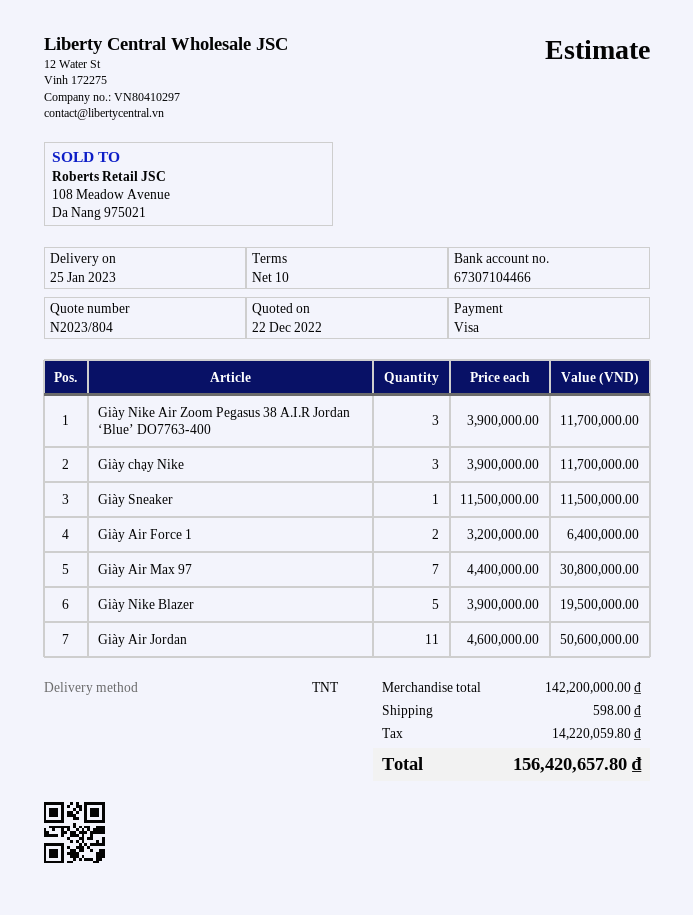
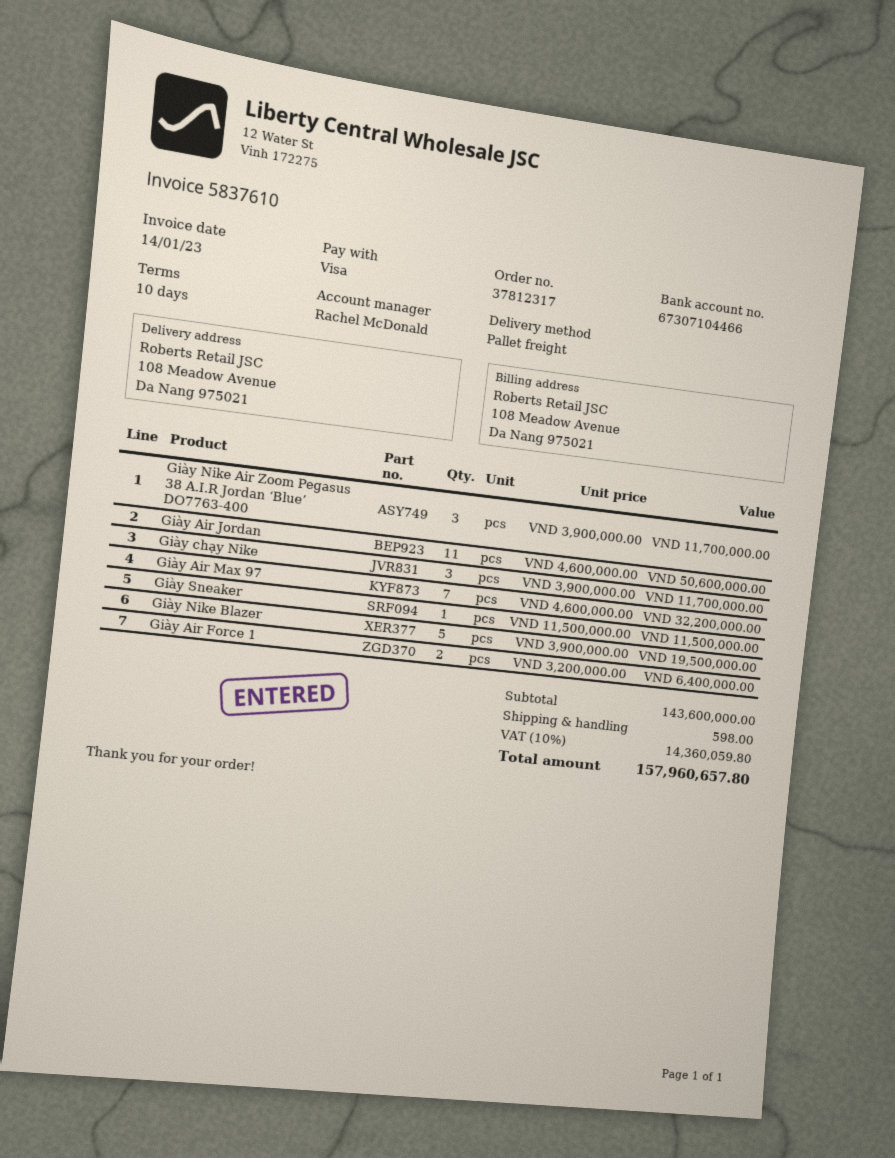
shipping method: TNT -> pallet freight
Giày Air Max 97: 7 x 4400000.00 = 30800000.00 -> 7 x 4600000.00 = 32200000.00
subtotal: 142200000.00 -> 143600000.00
tax: 14220059.80 -> 14360059.80
total: 156420657.80 -> 157960657.80

